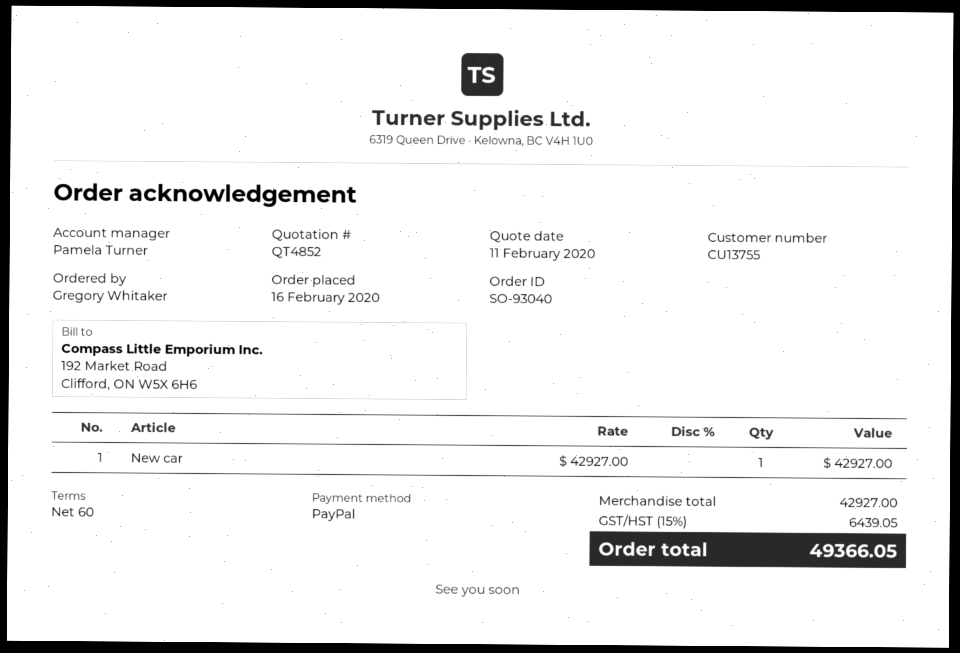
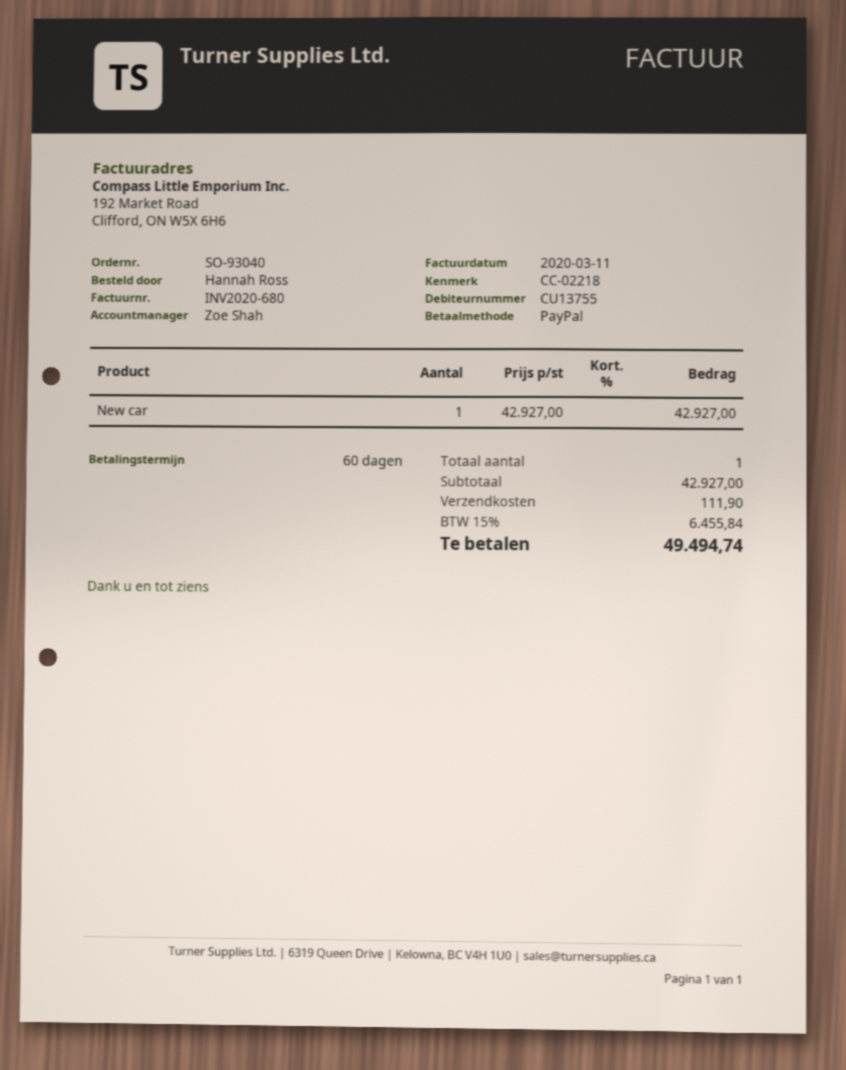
ordered by: Gregory Whitaker -> Hannah Ross
sales rep: Pamela Turner -> Zoe Shah
shipping: none -> 111.90
tax: 15% = 6439.05 -> 15% = 6455.84
total: 49366.05 -> 49494.74

